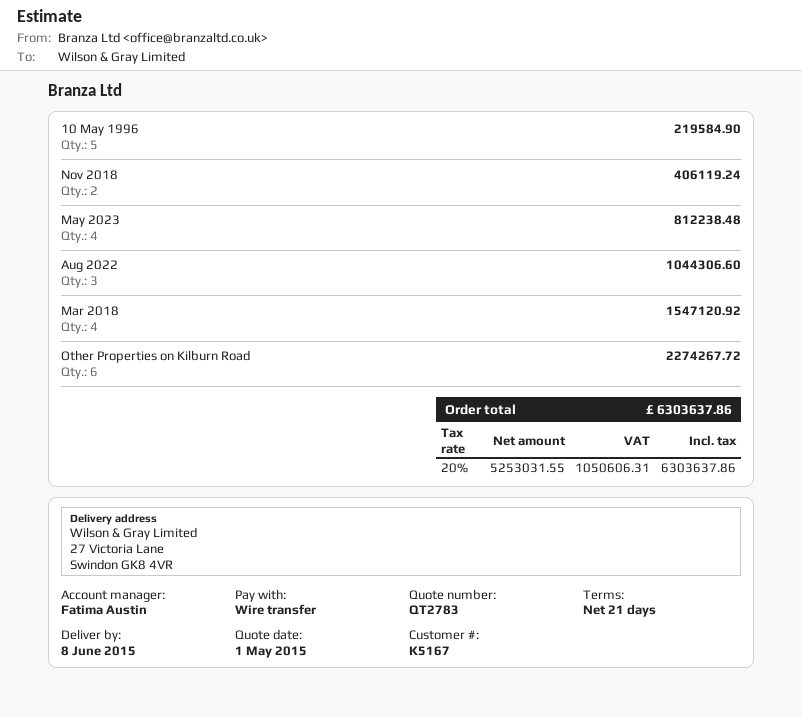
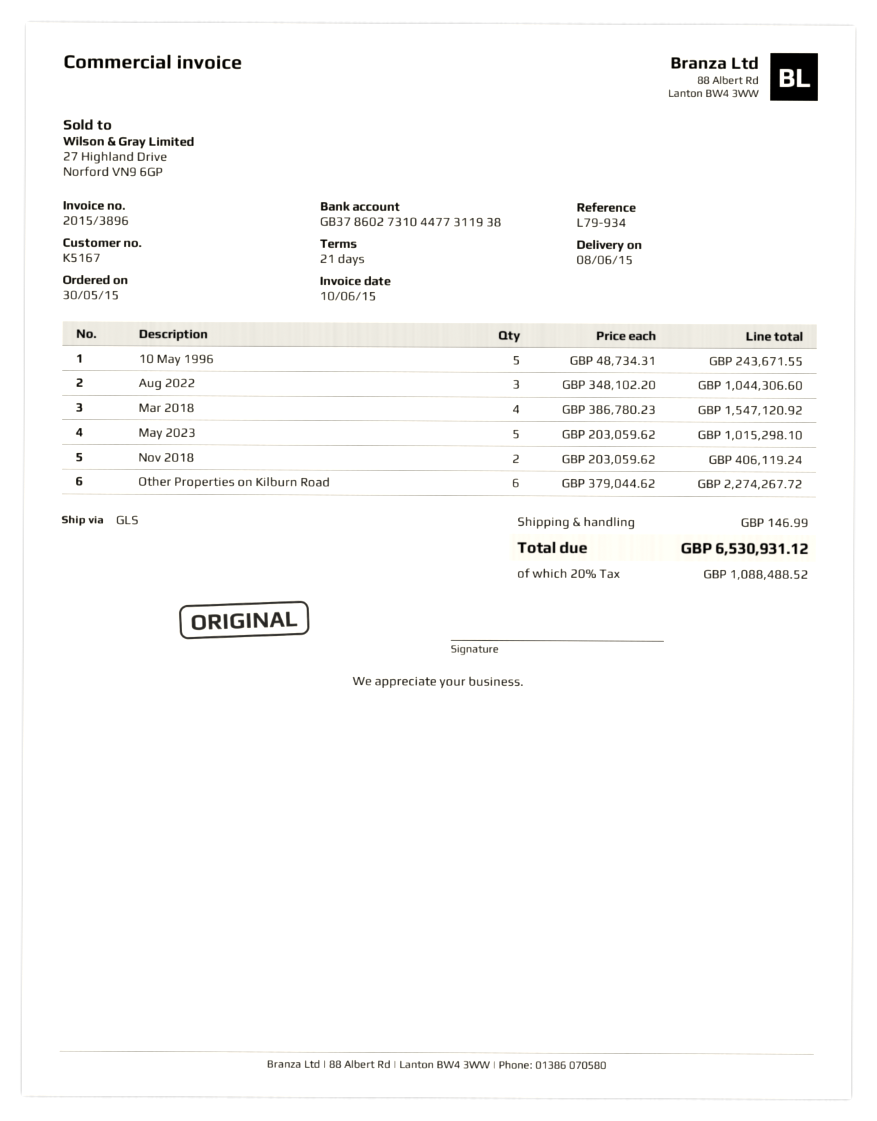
10 May 1996: 5 for 219584.90 -> 5 for 243671.55
May 2023: 4 for 812238.48 -> 5 for 1015298.10
shipping: none -> 146.99
tax: 20% = 1050606.31 -> 20% = 1088488.52
total: 6303637.86 -> 6530931.12

